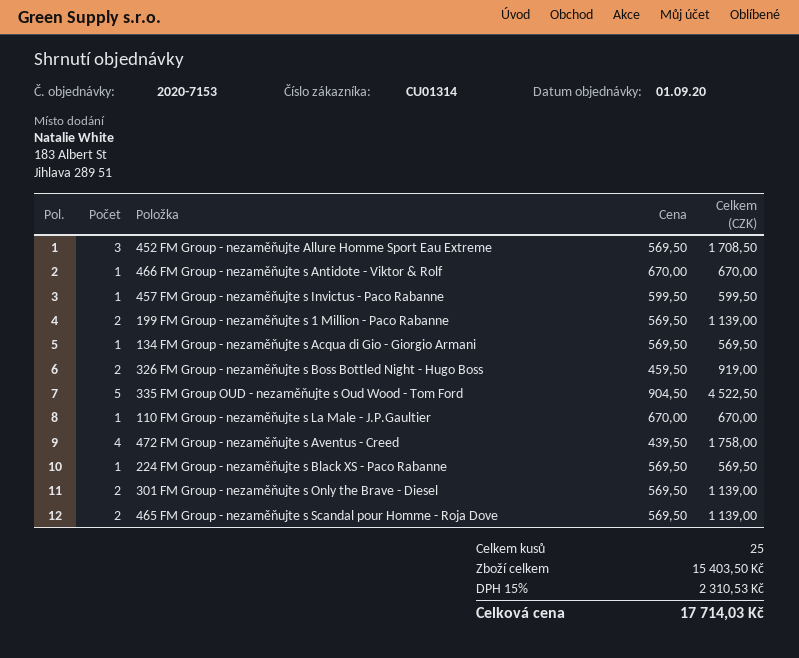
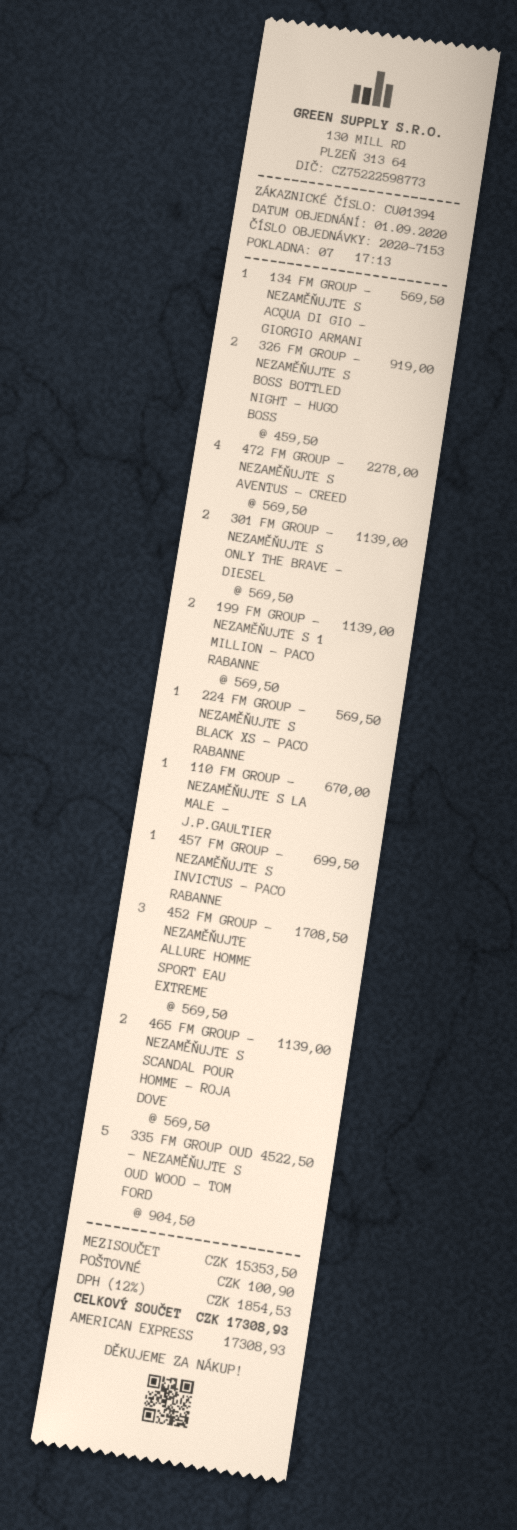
customer number: CU01314 -> CU01394
466 FM Group - nezaměňujte s Antidote - Viktor & Rolf: 1 x 670.00 = 670.00 -> none
457 FM Group - nezaměňujte s Invictus - Paco Rabanne: 1 x 599.50 = 599.50 -> 1 x 699.50 = 699.50
472 FM Group - nezaměňujte s Aventus - Creed: 4 x 439.50 = 1758.00 -> 4 x 569.50 = 2278.00
subtotal: 15403.50 -> 15353.50
shipping: none -> 100.90
tax: 15% = 2310.53 -> 12% = 1854.53
total: 17714.03 -> 17308.93

